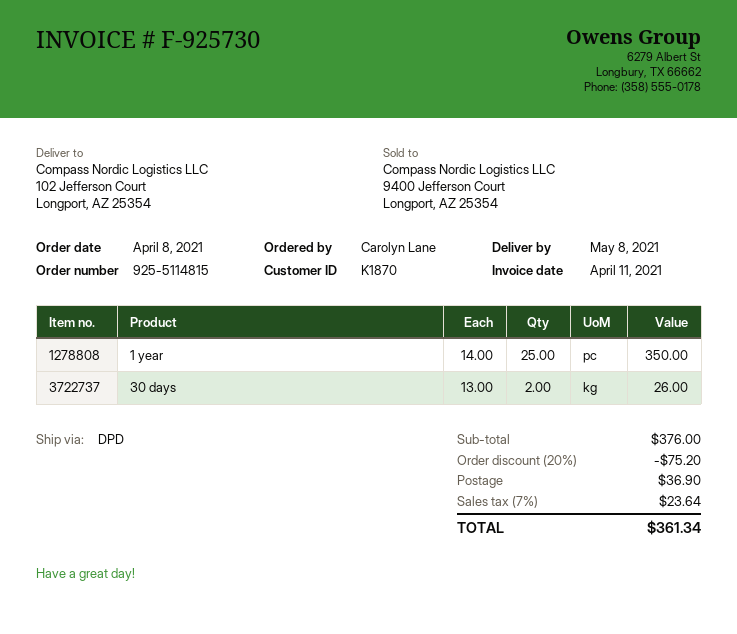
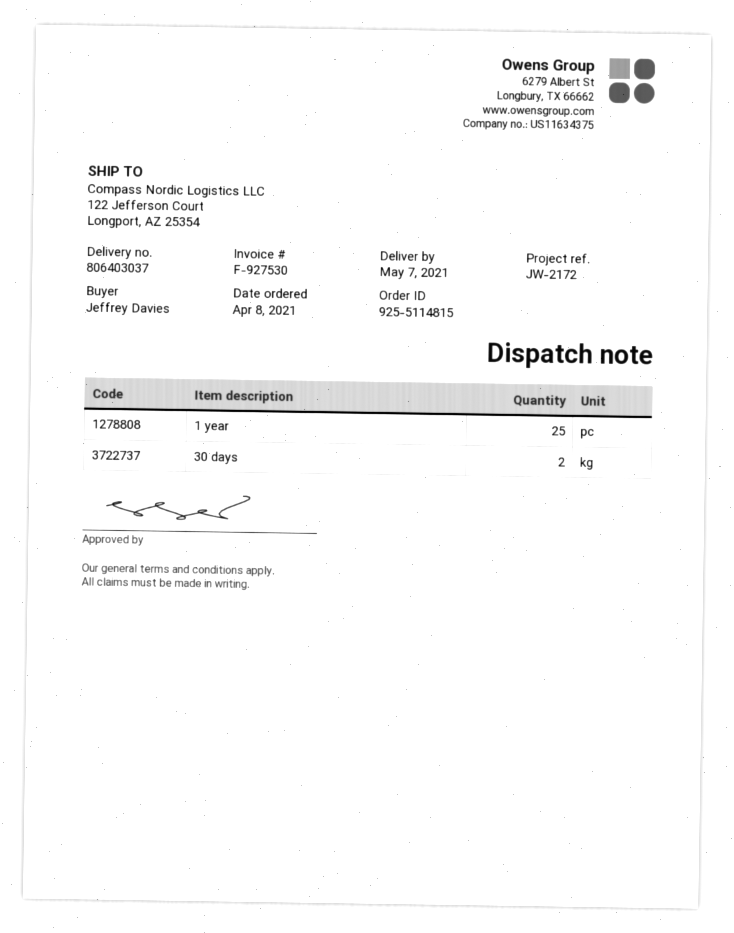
delivery date: 2021-05-08 -> 2021-05-07
invoice number: F-925730 -> F-927530
ordered by: Carolyn Lane -> Jeffrey Davies
ship to: 102 Jefferson Court, Longport, AZ 25354 -> 122 Jefferson Court, Longport, AZ 25354

